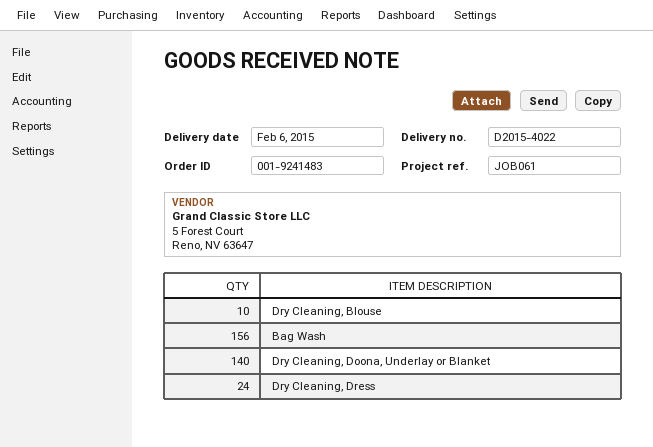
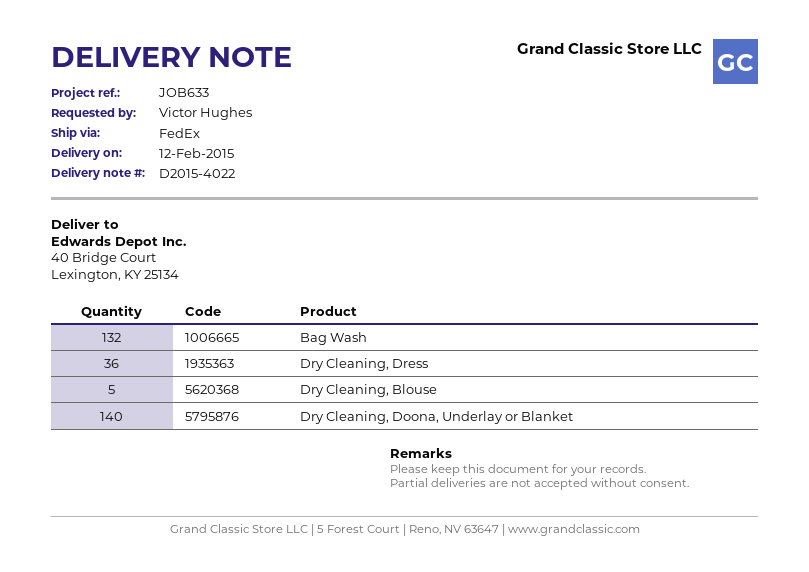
delivery date: 2015-02-06 -> 2015-02-12
reference: JOB061 -> JOB633
Dry Cleaning, Blouse: 10 -> 5
Bag Wash: 156 -> 132
Dry Cleaning, Dress: 24 -> 36

